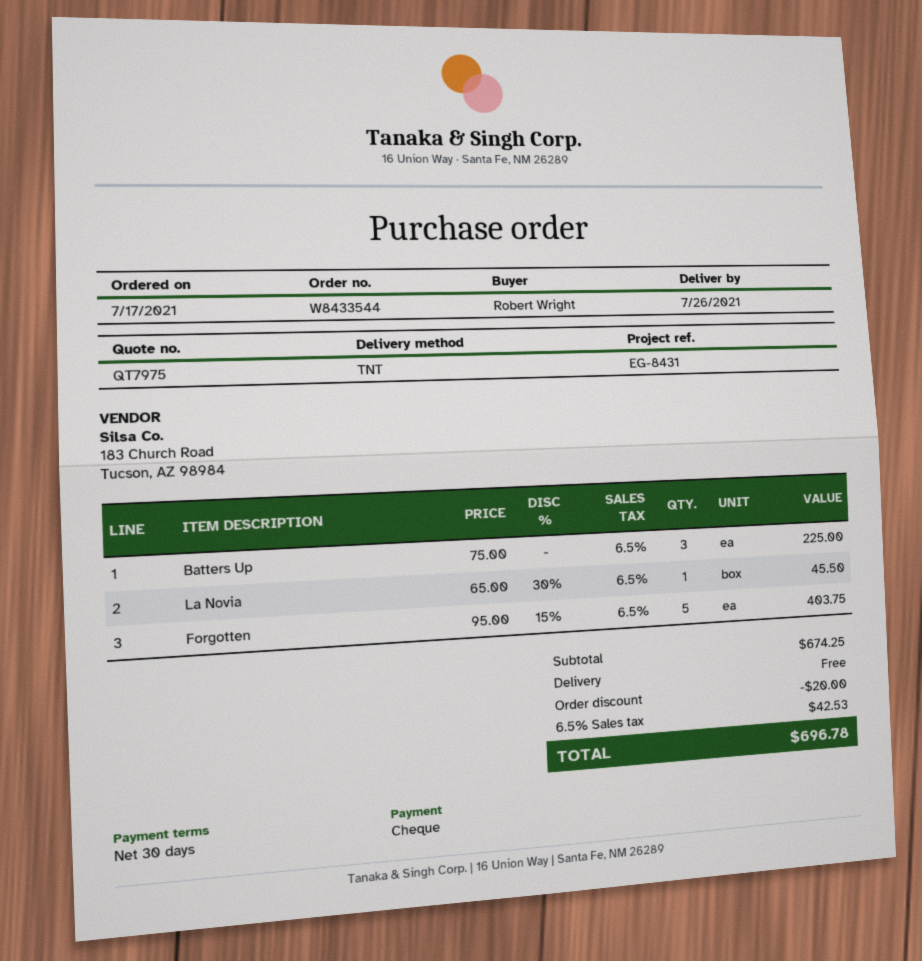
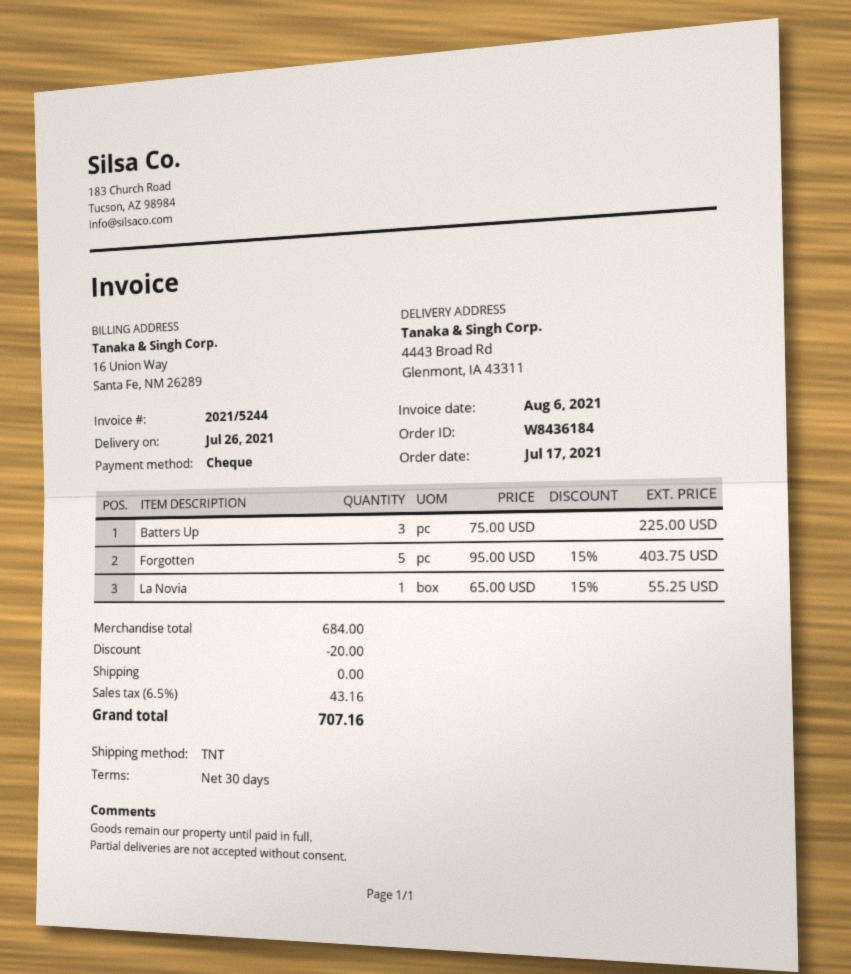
order number: W8433544 -> W8436184
La Novia: 1 x 65.00 - 30% = 45.50 -> 1 x 65.00 - 15% = 55.25
subtotal: 674.25 -> 684.00
tax: 6.5% = 42.53 -> 6.5% = 43.16
total: 696.78 -> 707.16

